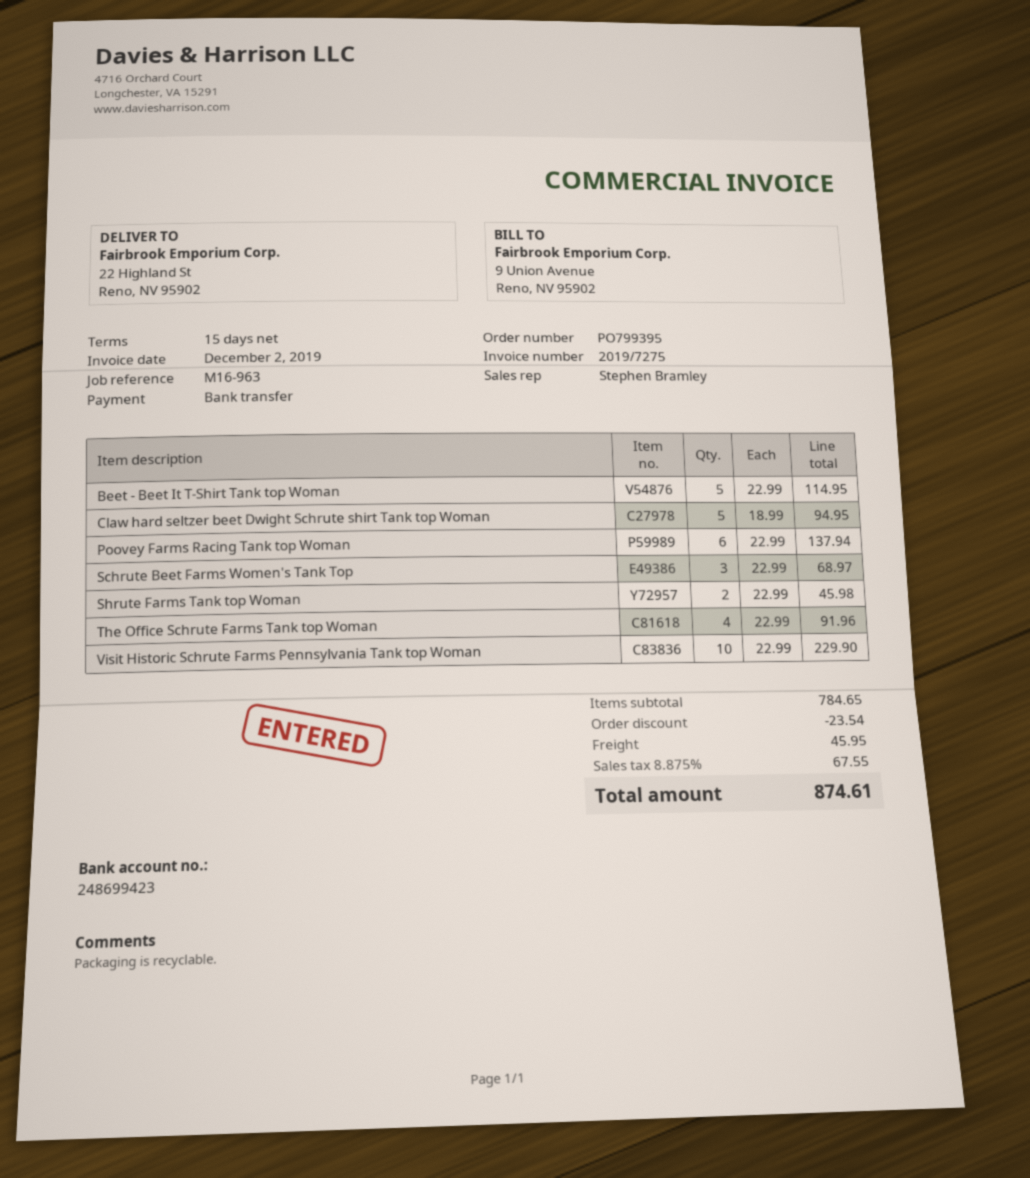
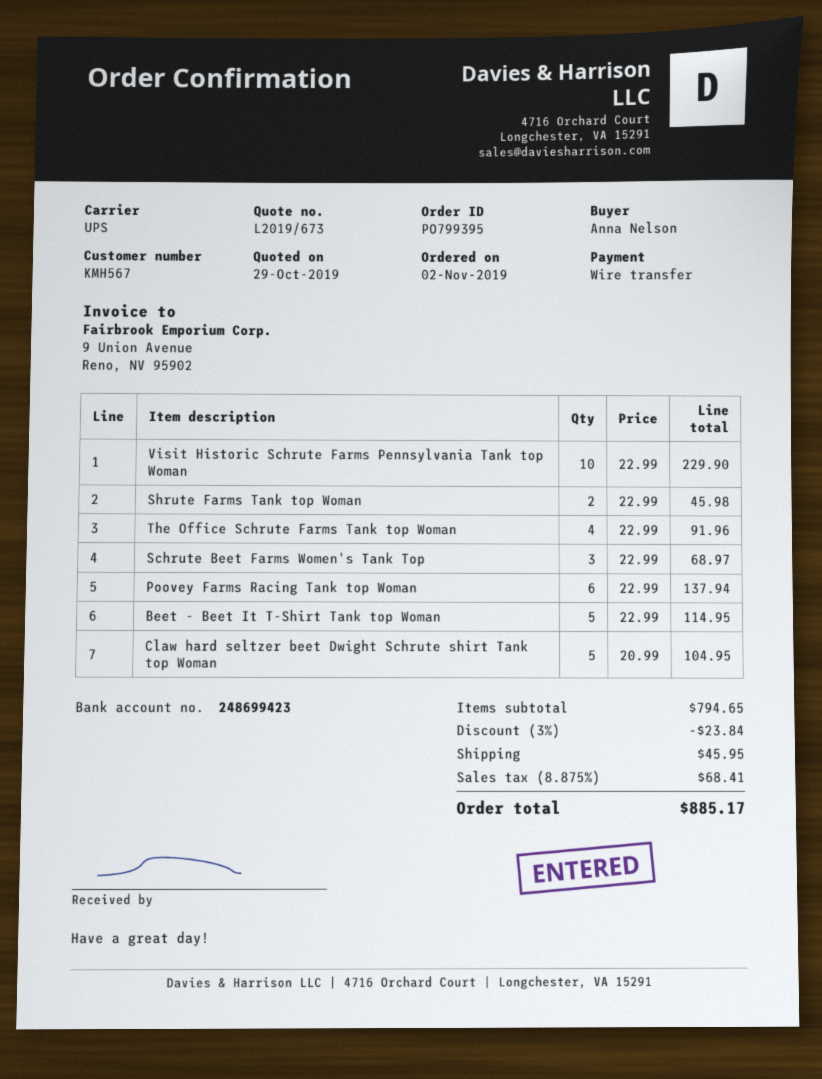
Claw hard seltzer beet Dwight Schrute shirt Tank top Woman: 5 x 18.99 = 94.95 -> 5 x 20.99 = 104.95
subtotal: 784.65 -> 794.65
discount: 23.54 -> 23.84
tax: 8.875% = 67.55 -> 8.875% = 68.41
total: 874.61 -> 885.17

